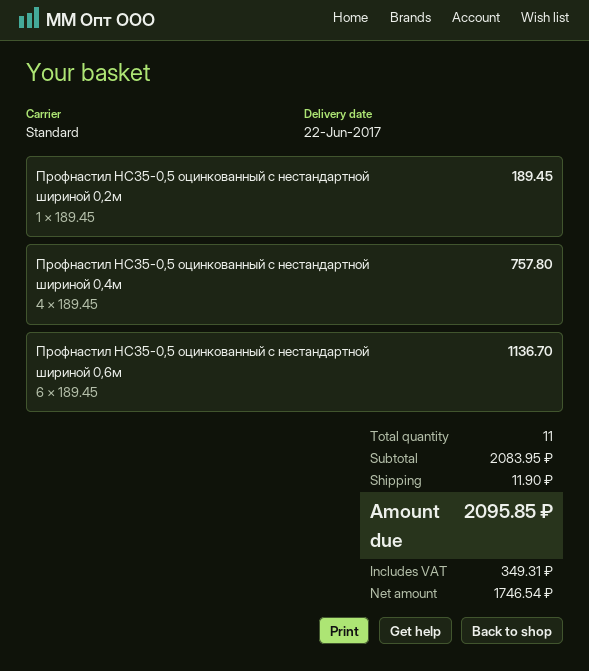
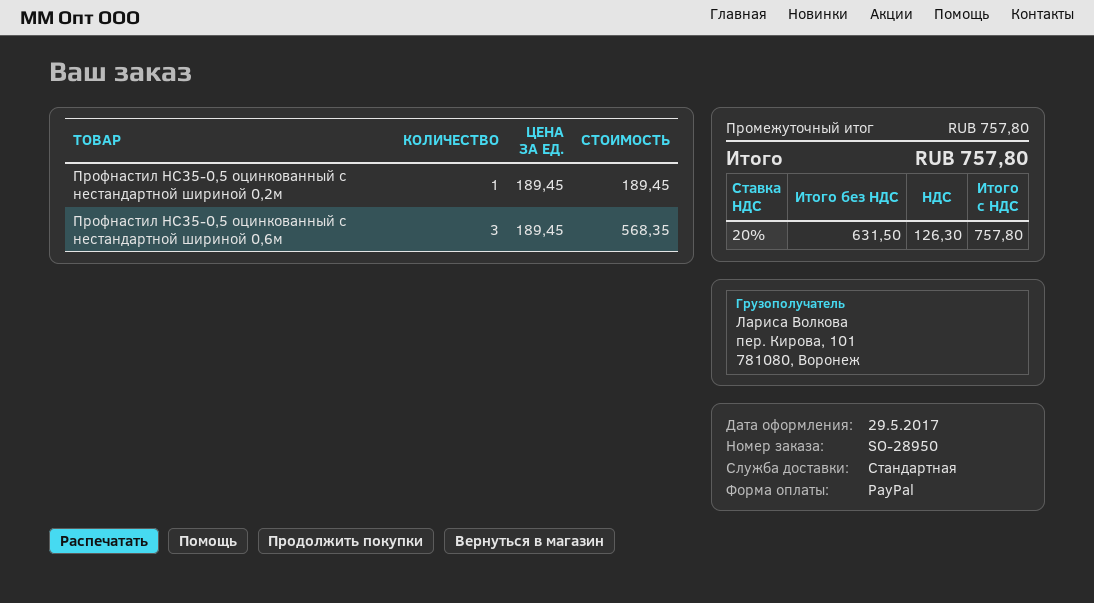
Профнастил НС35-0,5 оцинкованный с нестандартной шириной 0,4м: 4 x 189.45 = 757.80 -> none
Профнастил НС35-0,5 оцинкованный с нестандартной шириной 0,6м: 6 x 189.45 = 1136.70 -> 3 x 189.45 = 568.35
subtotal: 2083.95 -> 757.80
shipping: 11.90 -> none
net: 1746.54 -> 631.50
tax: 349.31 -> 126.30
total: 2095.85 -> 757.80

